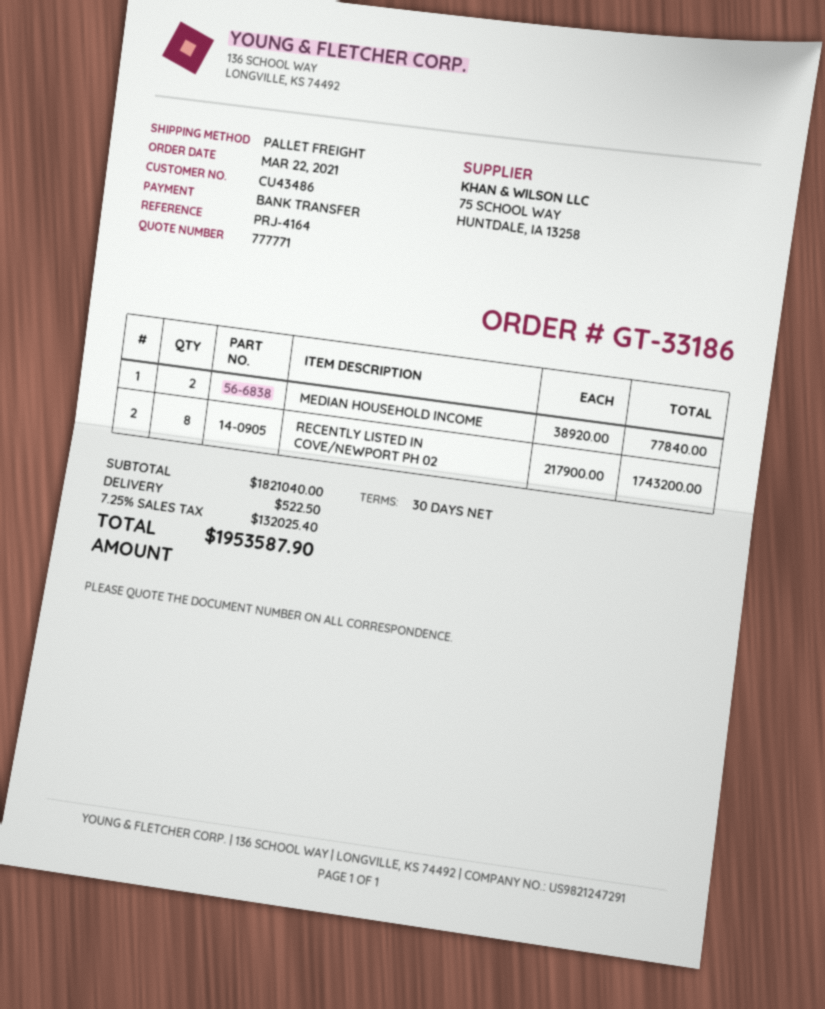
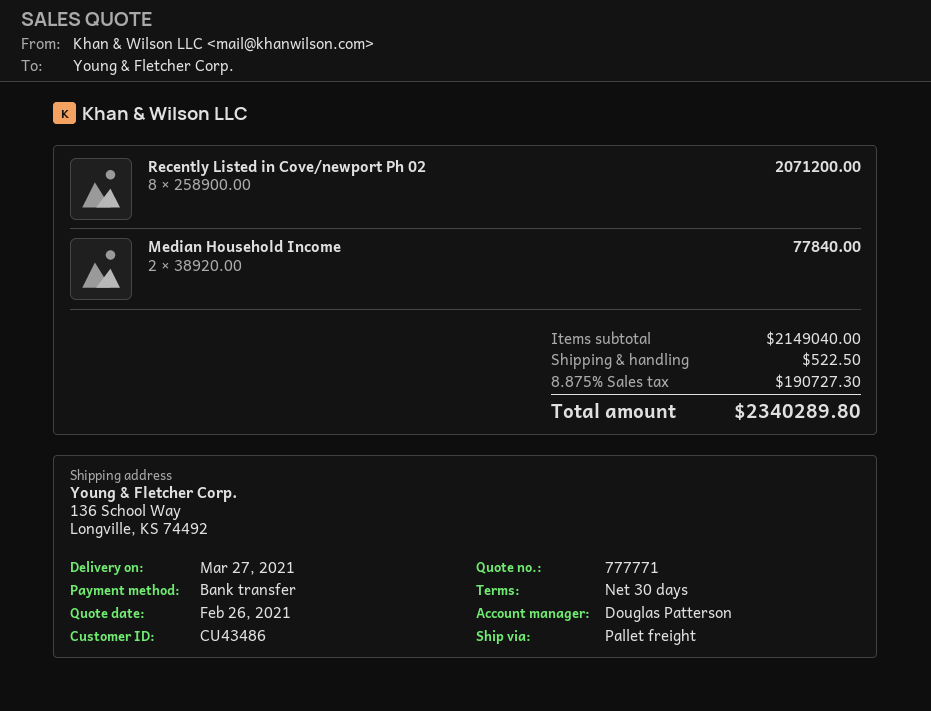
RECENTLY LISTED IN COVE/NEWPORT PH 02: 8 x 217900.00 = 1743200.00 -> 8 x 258900.00 = 2071200.00
subtotal: 1821040.00 -> 2149040.00
tax: 7.25% = 132025.40 -> 8.875% = 190727.30
total: 1953587.90 -> 2340289.80

